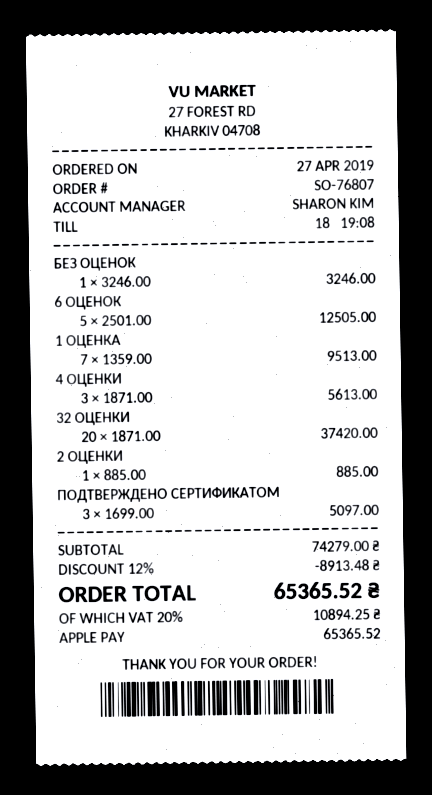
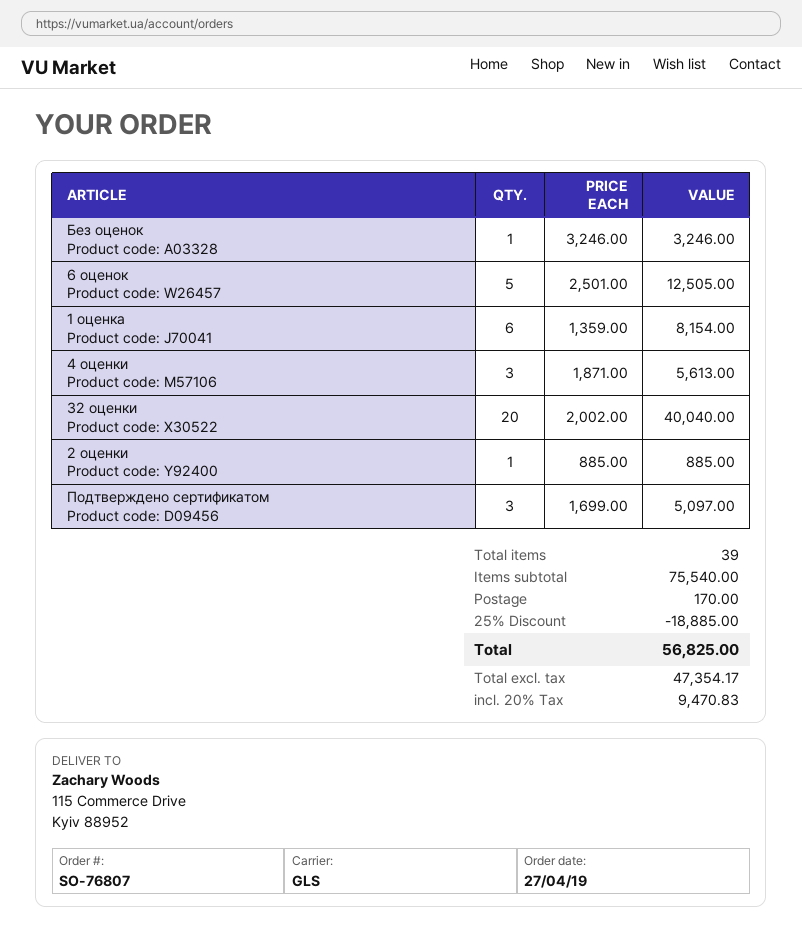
1 ОЦЕНКА: 7 x 1359.00 = 9513.00 -> 6 x 1359.00 = 8154.00
32 ОЦЕНКИ: 20 x 1871.00 = 37420.00 -> 20 x 2002.00 = 40040.00
subtotal: 74279.00 -> 75540.00
discount: 12% = 8913.48 -> 25% = 18885.00
shipping: none -> 170.00
tax: 20% = 10894.25 -> 20% = 9470.83
total: 65365.52 -> 56825.00

